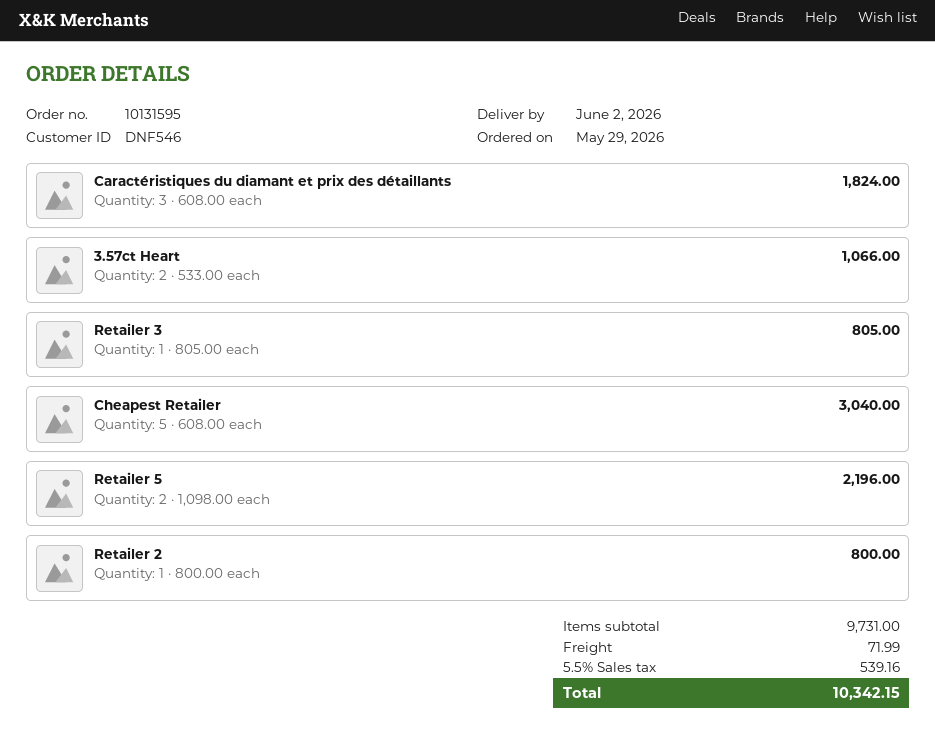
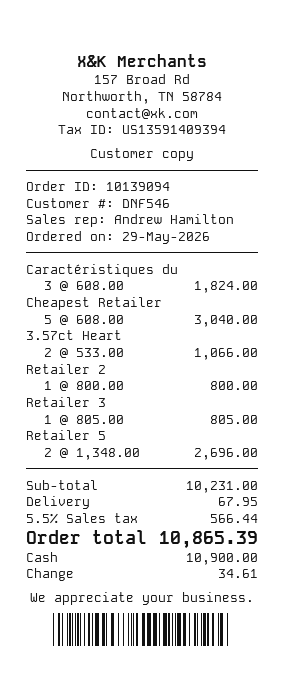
order number: 10131595 -> 10139094
Retailer 5: 2 x 1098.00 = 2196.00 -> 2 x 1348.00 = 2696.00
subtotal: 9731.00 -> 10231.00
shipping: 71.99 -> 67.95
tax: 5.5% = 539.16 -> 5.5% = 566.44
total: 10342.15 -> 10865.39

